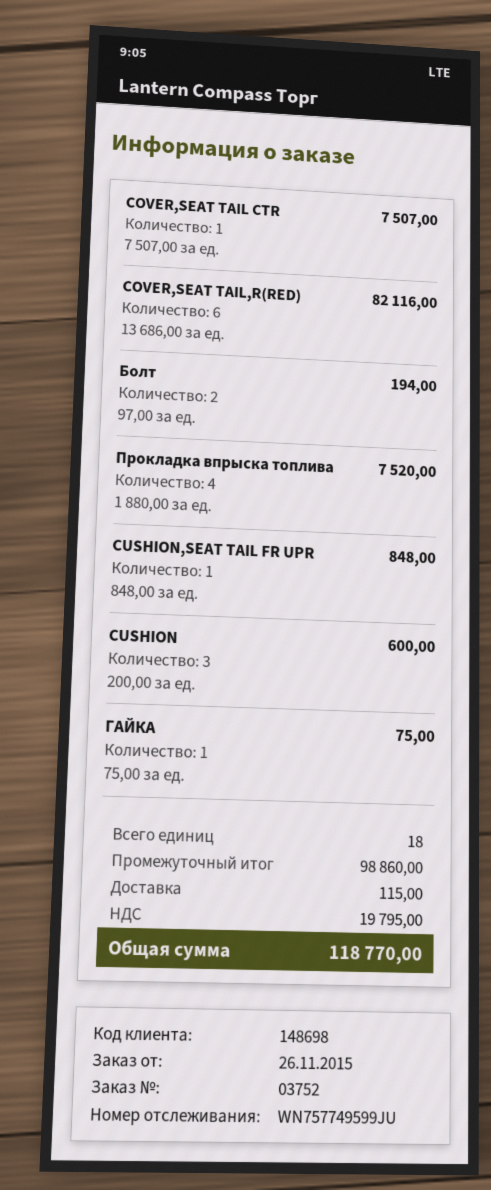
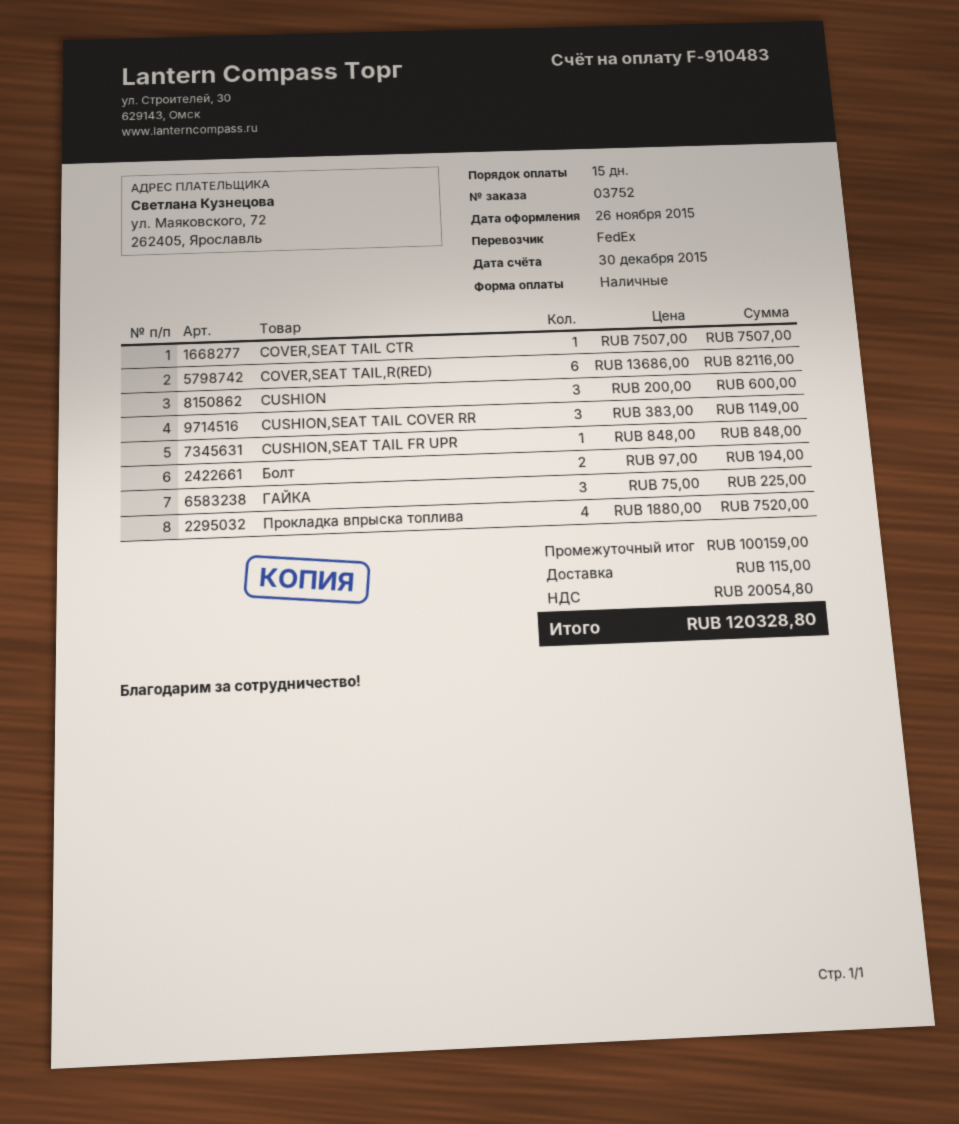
ГАЙКА: 1 x 75.00 = 75.00 -> 3 x 75.00 = 225.00
CUSHION,SEAT TAIL COVER RR: none -> 3 x 383.00 = 1149.00
subtotal: 98860.00 -> 100159.00
tax: 19795.00 -> 20054.80
total: 118770.00 -> 120328.80

